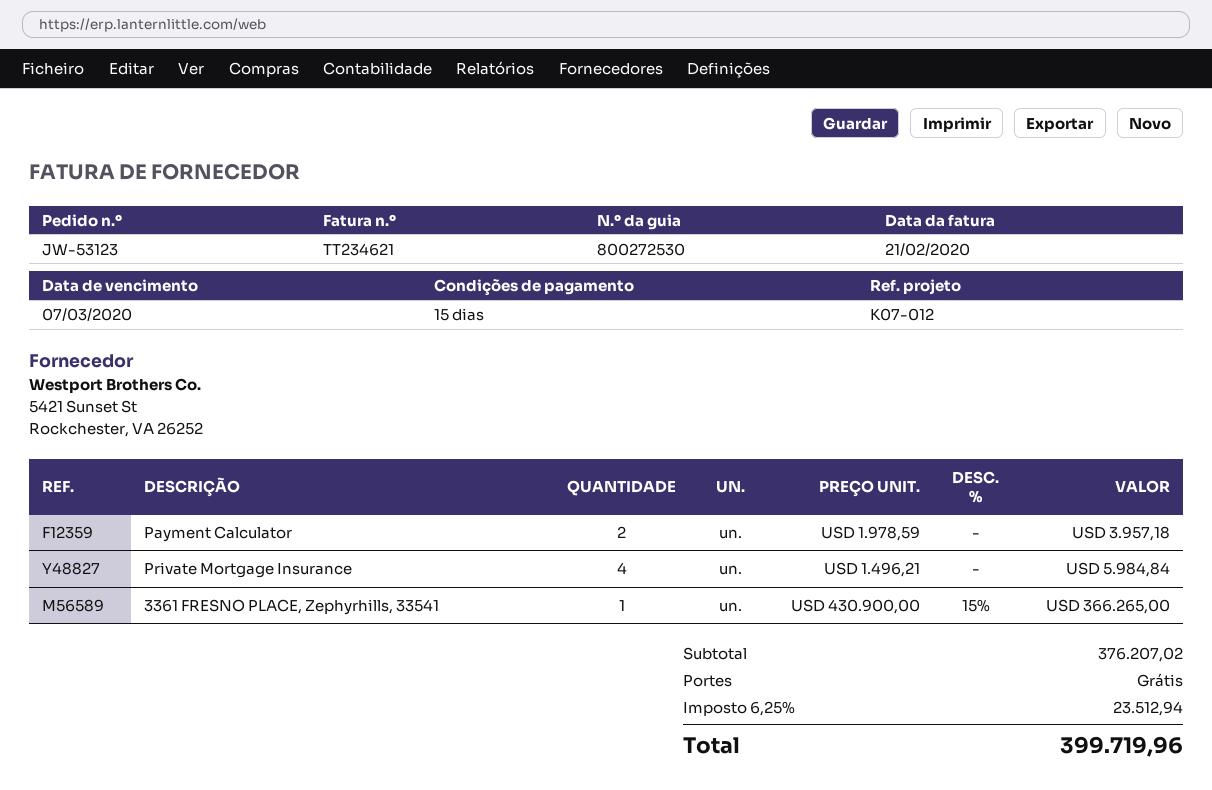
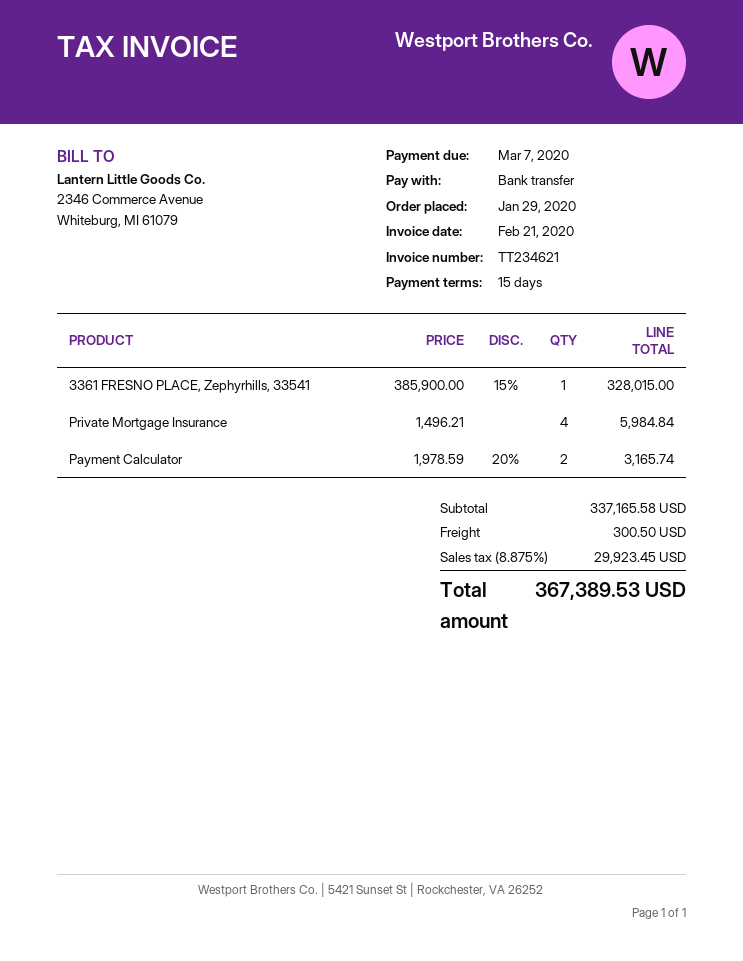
Payment Calculator: 2 x 1978.59 = 3957.18 -> 2 x 1978.59 - 20% = 3165.74
3361 FRESNO PLACE, Zephyrhills, 33541: 1 x 430900.00 - 15% = 366265.00 -> 1 x 385900.00 - 15% = 328015.00
subtotal: 376207.02 -> 337165.58
shipping: 0.00 -> 300.50
tax: 6.25% = 23512.94 -> 8.875% = 29923.45
total: 399719.96 -> 367389.53

